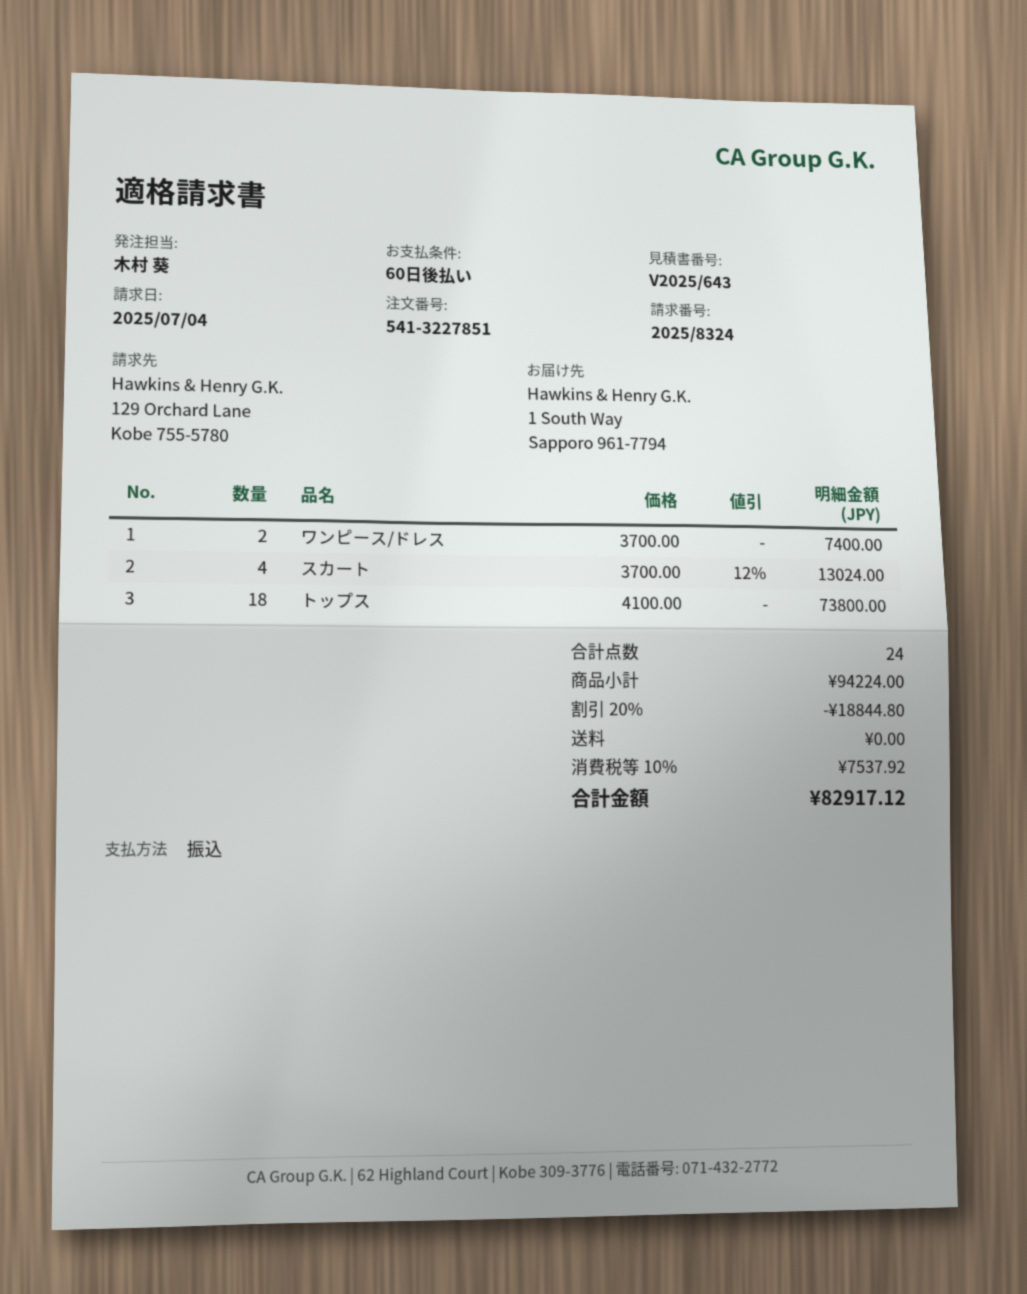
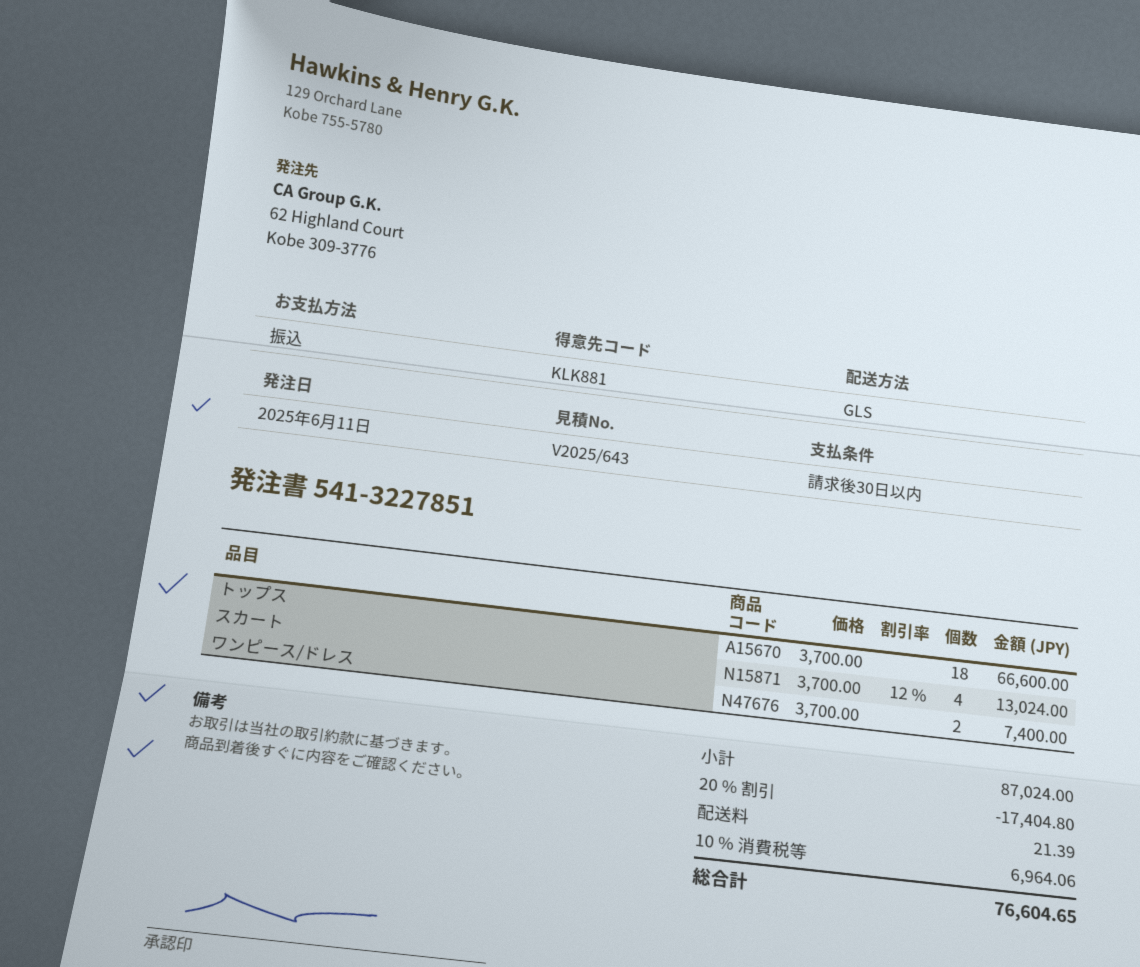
payment terms: 60 days -> 30 days
トップス: 18 x 4100.00 = 73800.00 -> 18 x 3700.00 = 66600.00
subtotal: 94224.00 -> 87024.00
discount: 20% = 18844.80 -> 20% = 17404.80
shipping: 0.00 -> 21.39
tax: 10% = 7537.92 -> 10% = 6964.06
total: 82917.12 -> 76604.65

